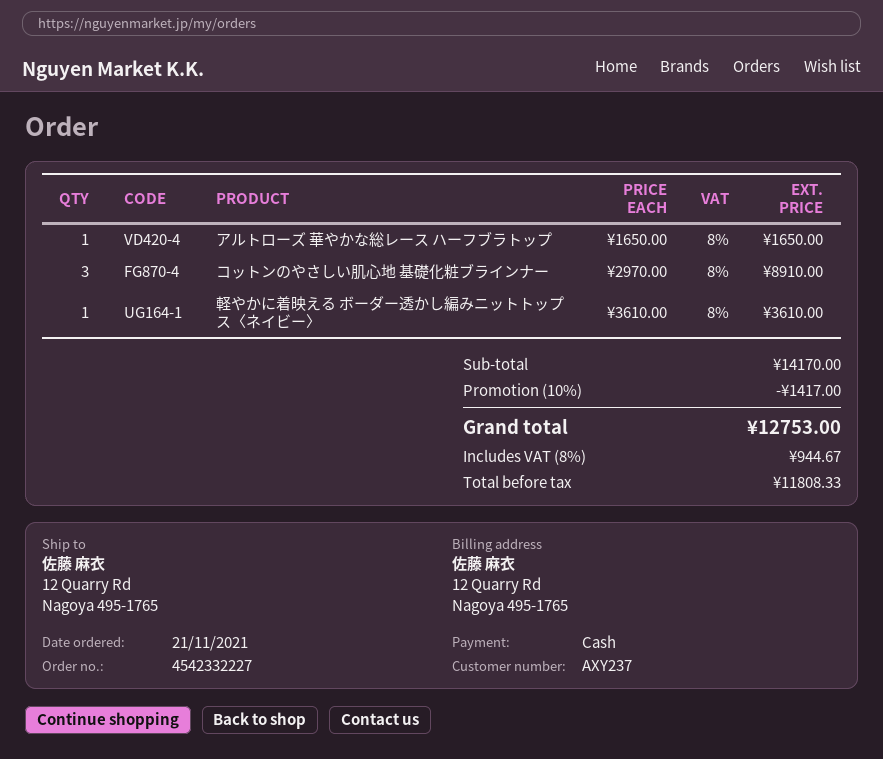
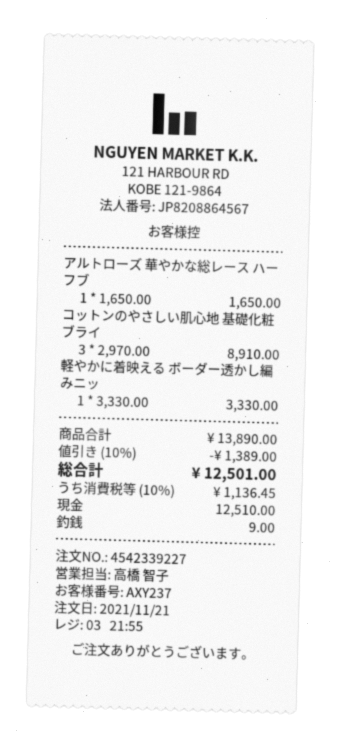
order number: 4542332227 -> 4542339227
軽やかに着映える ボーダー透かし編みニットトップス〈ネイビー〉: 1 x 3610.00 = 3610.00 -> 1 x 3330.00 = 3330.00
subtotal: 14170.00 -> 13890.00
discount: 10% = 1417.00 -> 10% = 1389.00
tax: 8% = 944.67 -> 10% = 1136.45
total: 12753.00 -> 12501.00

